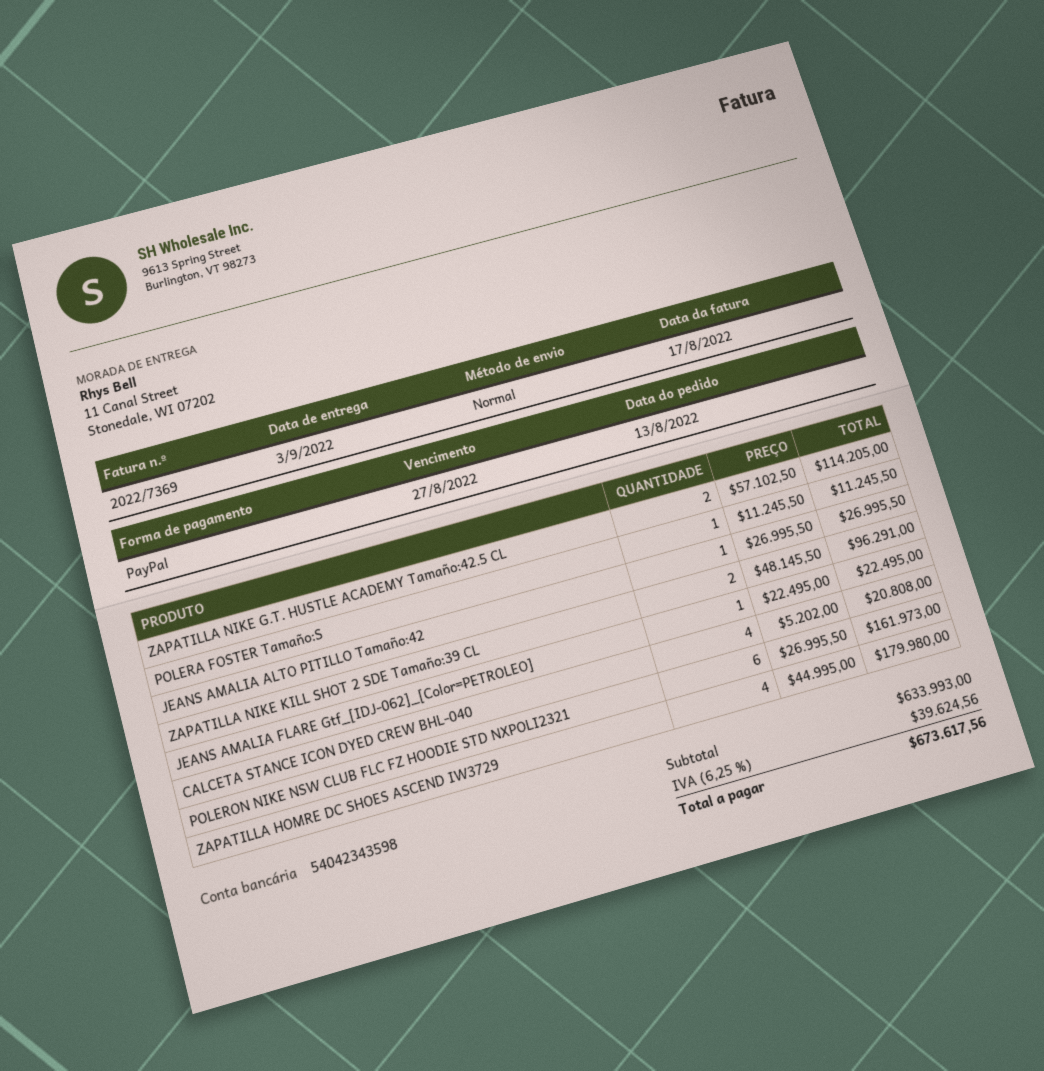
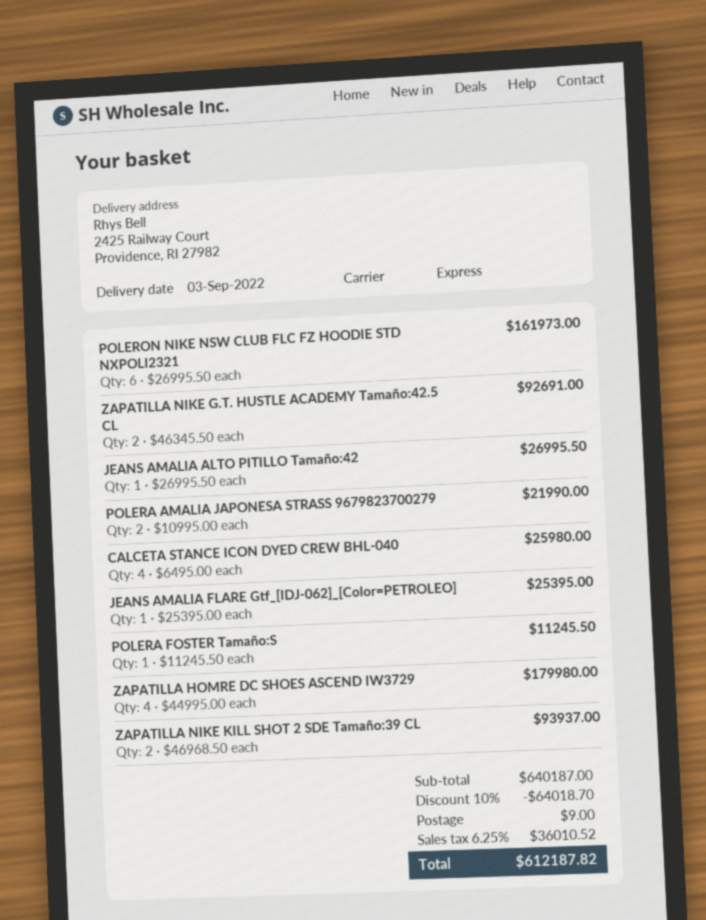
shipping method: standard -> express
ship to: 11 Canal Street, Stonedale, WI 07202 -> 2425 Railway Court, Providence, RI 27982
ZAPATILLA NIKE G.T. HUSTLE ACADEMY Tamaño:42.5 CL: 2 x 57102.50 = 114205.00 -> 2 x 46345.50 = 92691.00
ZAPATILLA NIKE KILL SHOT 2 SDE Tamaño:39 CL: 2 x 48145.50 = 96291.00 -> 2 x 46968.50 = 93937.00
JEANS AMALIA FLARE Gtf_[IDJ-062]_[Color=PETROLEO]: 1 x 22495.00 = 22495.00 -> 1 x 25395.00 = 25395.00
CALCETA STANCE ICON DYED CREW BHL-040: 4 x 5202.00 = 20808.00 -> 4 x 6495.00 = 25980.00
POLERA AMALIA JAPONESA STRASS 9679823700279: none -> 2 x 10995.00 = 21990.00
subtotal: 633993.00 -> 640187.00
discount: none -> 10% = 64018.70
shipping: none -> 9.00
tax: 6.25% = 39624.56 -> 6.25% = 36010.52
total: 673617.56 -> 612187.82

